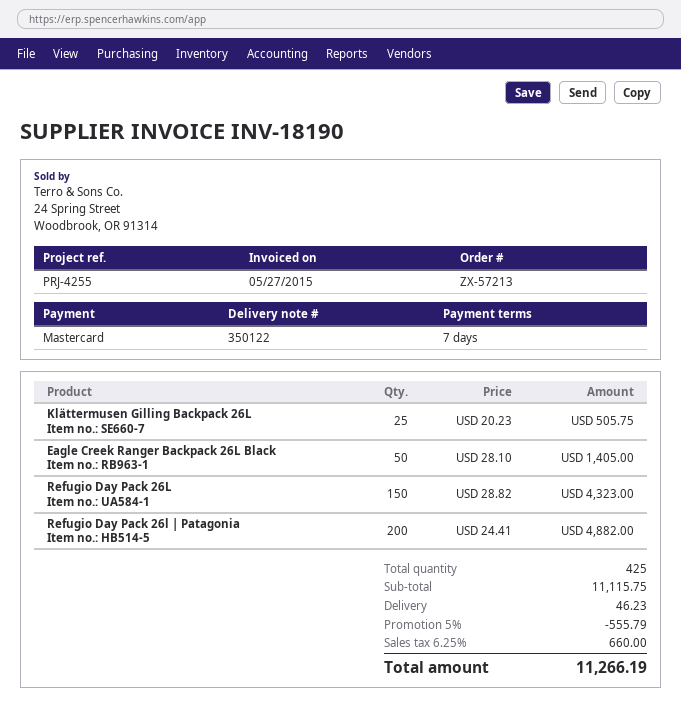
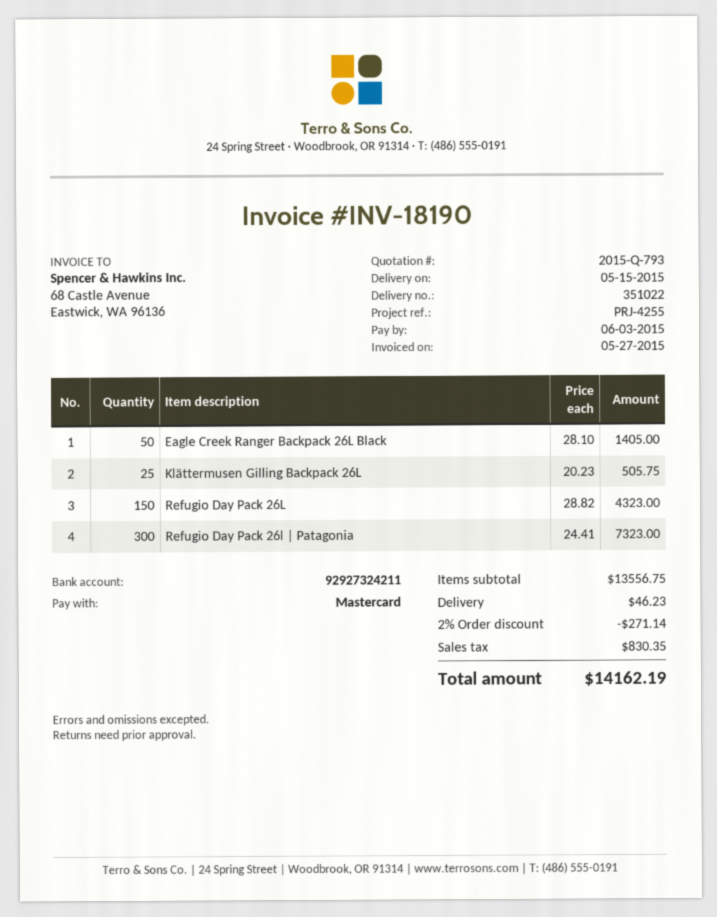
delivery note number: 350122 -> 351022
Refugio Day Pack 26l | Patagonia: 200 x 24.41 = 4882.00 -> 300 x 24.41 = 7323.00
subtotal: 11115.75 -> 13556.75
discount: 5% = 555.79 -> 2% = 271.14
tax: 660.00 -> 830.35
total: 11266.19 -> 14162.19

